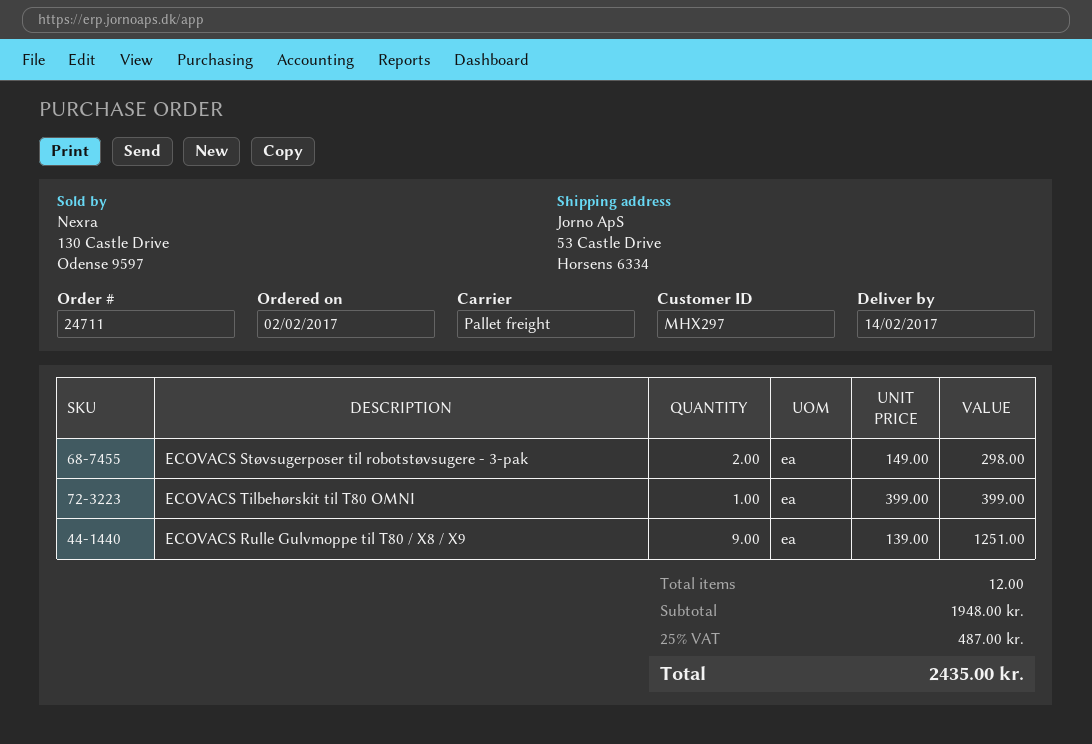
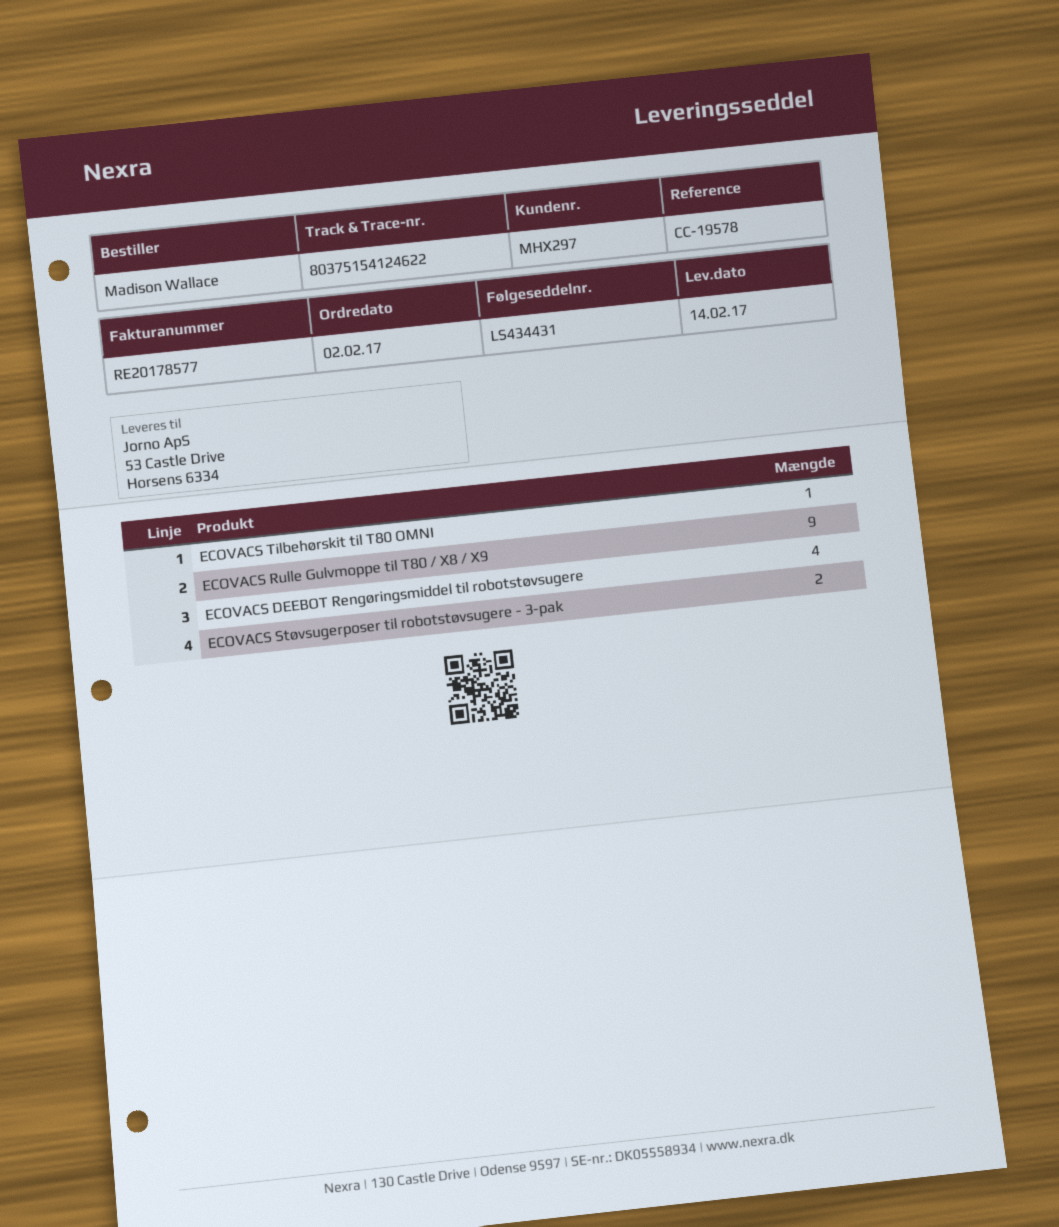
ECOVACS DEEBOT Rengøringsmiddel til robotstøvsugere: none -> 4

